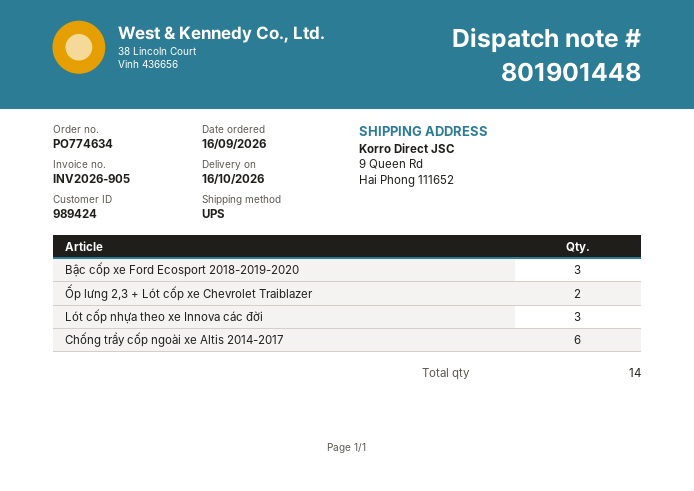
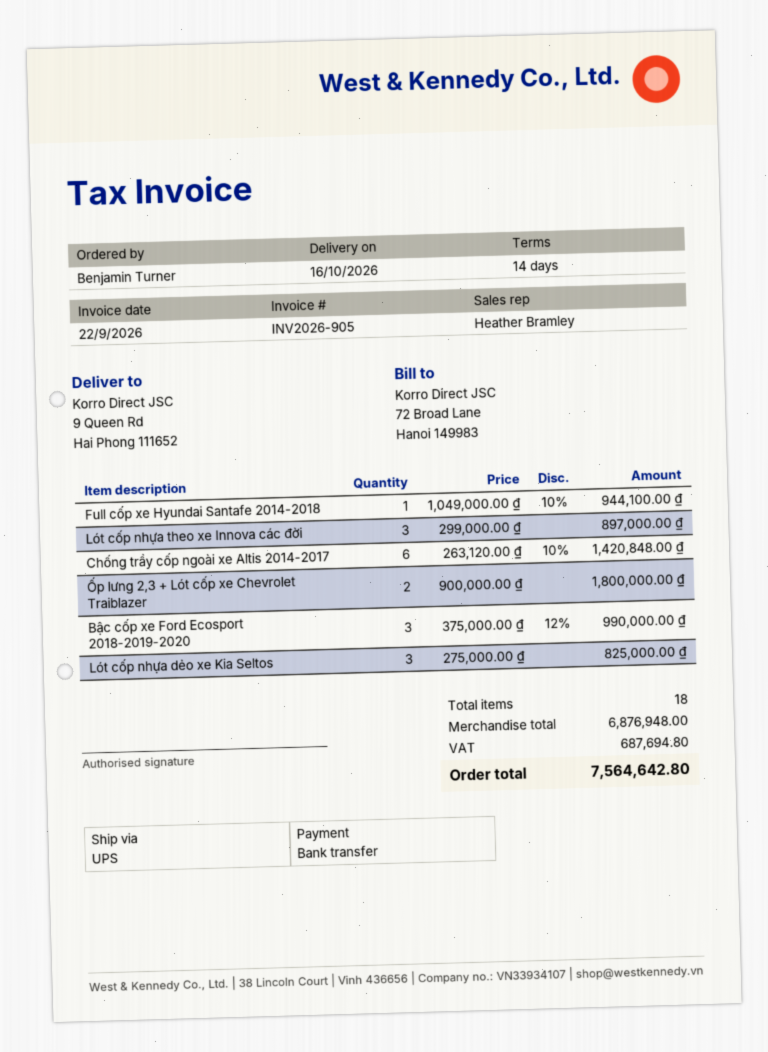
Full cốp xe Hyundai Santafe 2014-2018: none -> 1
Lót cốp nhựa dẻo xe Kia Seltos: none -> 3
total quantity: 14 -> 18

